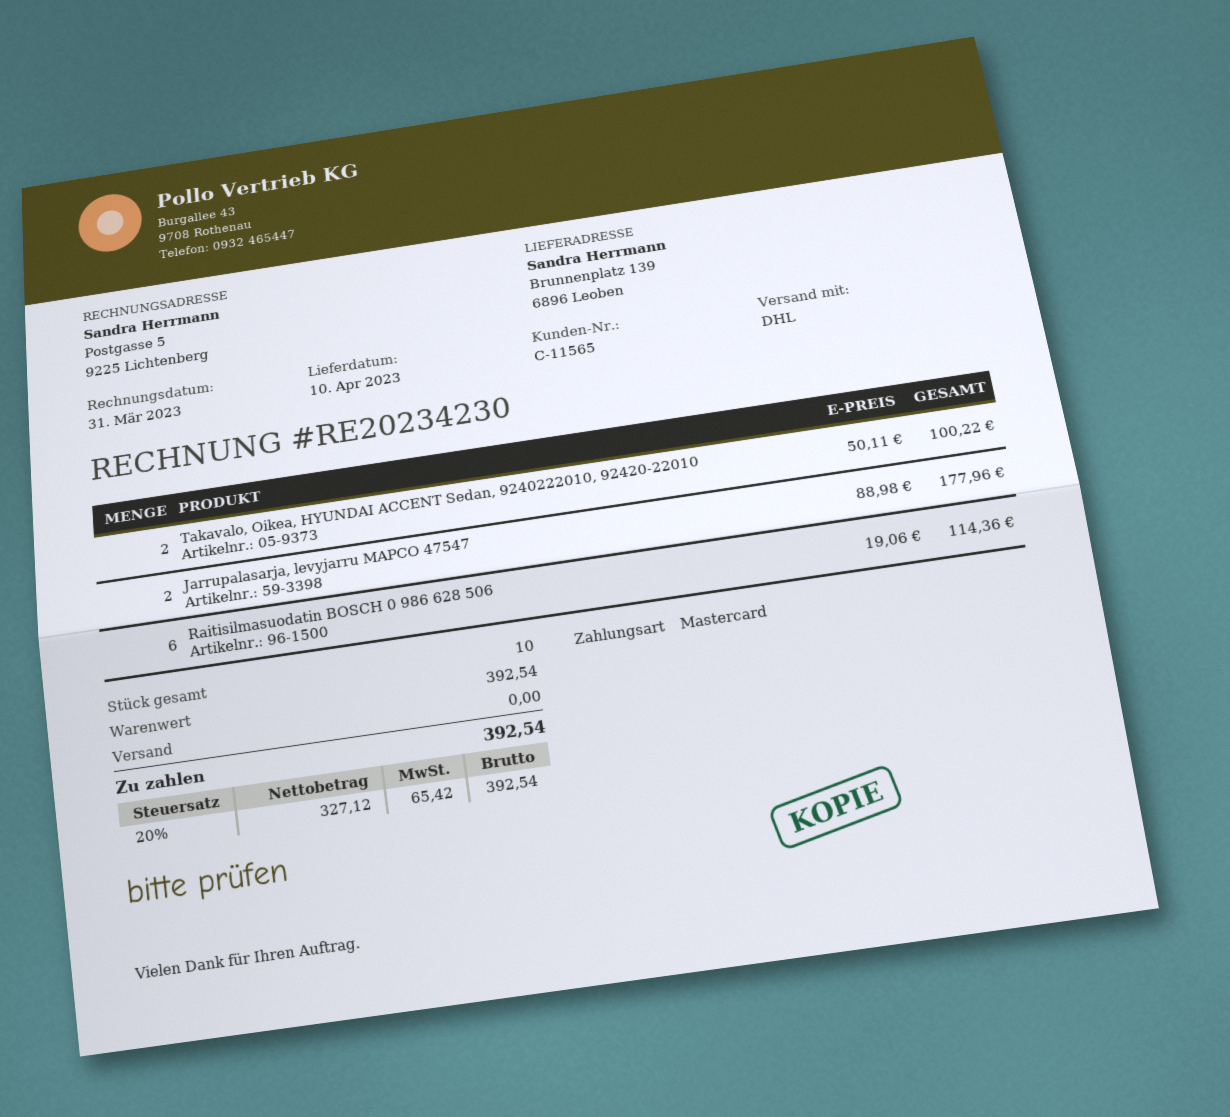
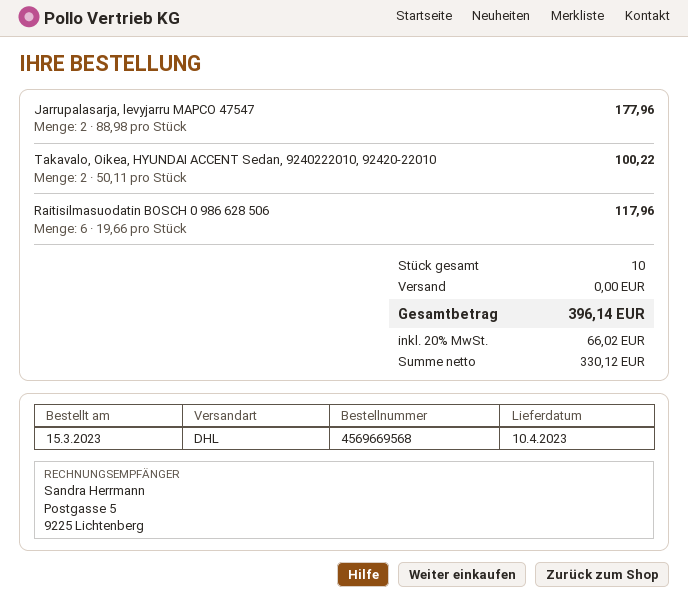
Raitisilmasuodatin BOSCH 0 986 628 506: 6 x 19.06 = 114.36 -> 6 x 19.66 = 117.96
net: 327.12 -> 330.12
tax: 20% = 65.42 -> 20% = 66.02
total: 392.54 -> 396.14

